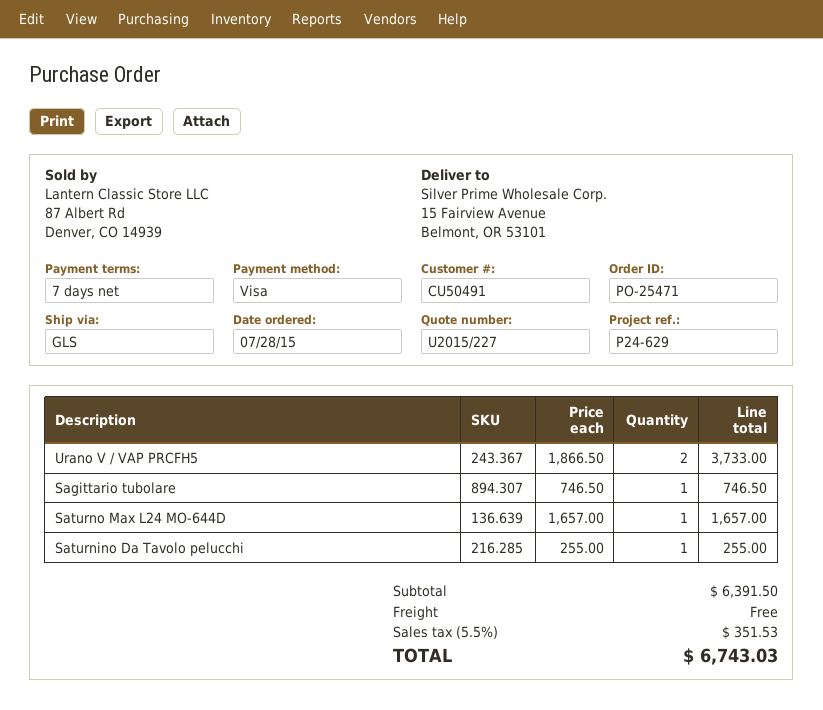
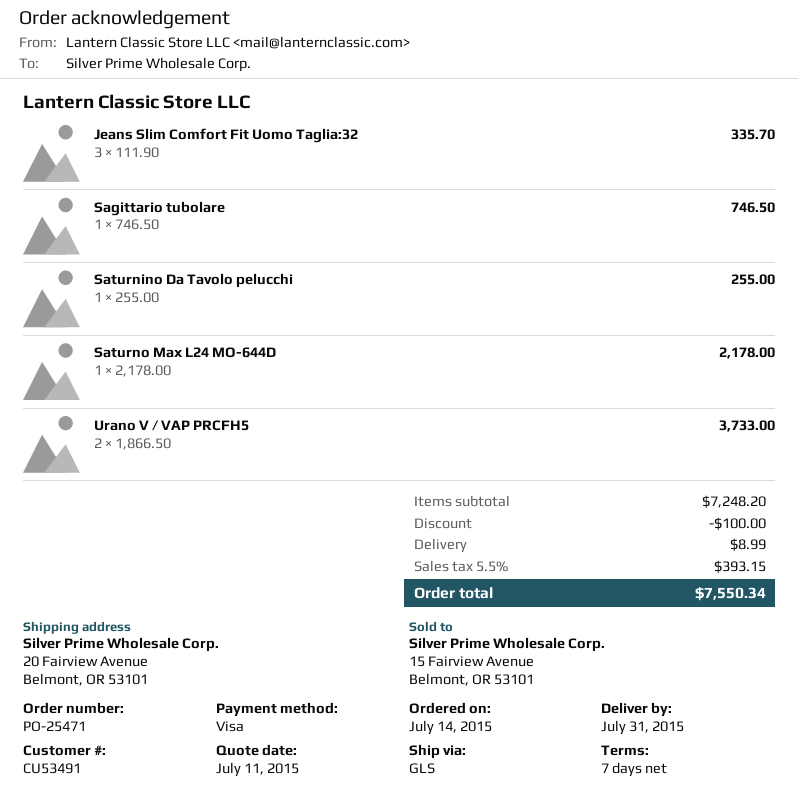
order date: 2015-07-28 -> 2015-07-14
customer number: CU50491 -> CU53491
ship to: 15 Fairview Avenue, Belmont, OR 53101 -> 20 Fairview Avenue, Belmont, OR 53101
Saturno Max L24 MO-644D: 1 x 1657.00 = 1657.00 -> 1 x 2178.00 = 2178.00
Jeans Slim Comfort Fit Uomo Taglia:32: none -> 3 x 111.90 = 335.70
subtotal: 6391.50 -> 7248.20
discount: none -> 100.00
shipping: 0.00 -> 8.99
tax: 5.5% = 351.53 -> 5.5% = 393.15
total: 6743.03 -> 7550.34

